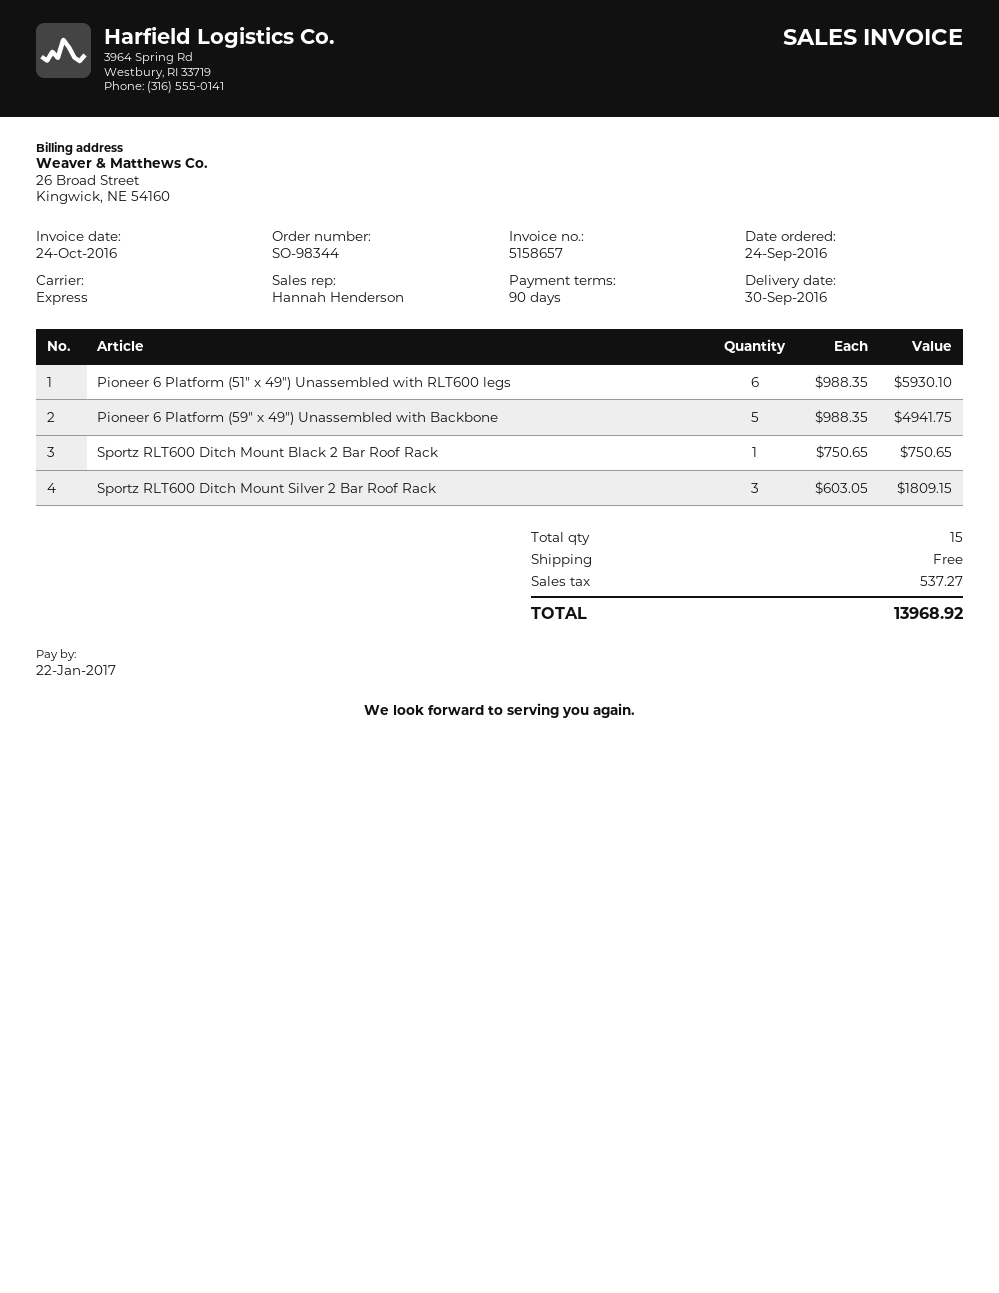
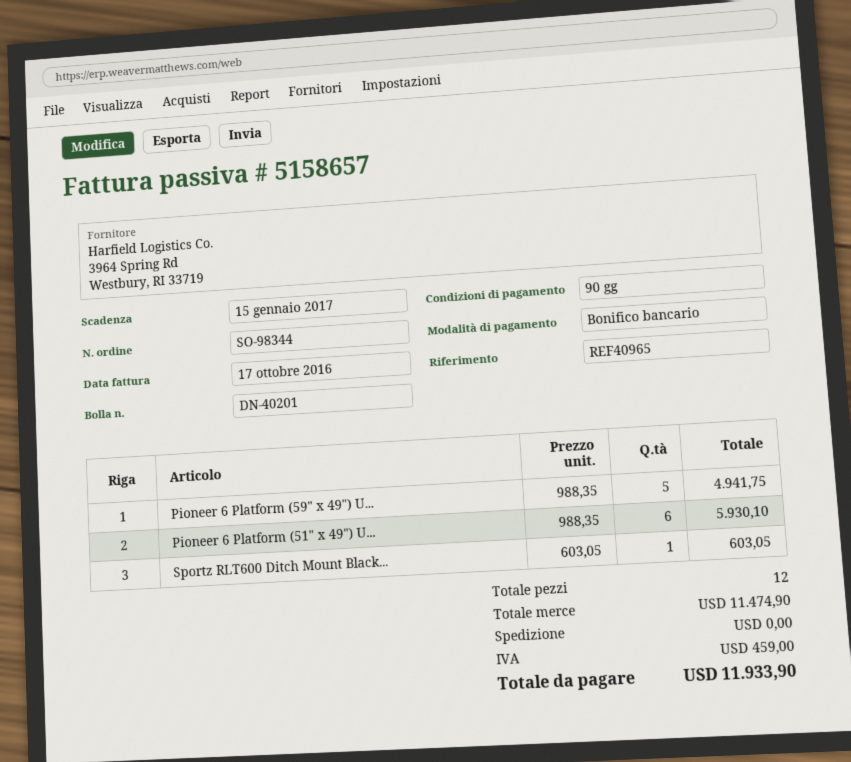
invoice date: 2016-10-24 -> 2016-10-17
due date: 2017-01-22 -> 2017-01-15
Sportz RLT600 Ditch Mount Black 2 Bar Roof Rack: 1 x 750.65 = 750.65 -> 1 x 603.05 = 603.05
Sportz RLT600 Ditch Mount Silver 2 Bar Roof Rack: 3 x 603.05 = 1809.15 -> none
total quantity: 15 -> 12
tax: 537.27 -> 459.00
total: 13968.92 -> 11933.90

